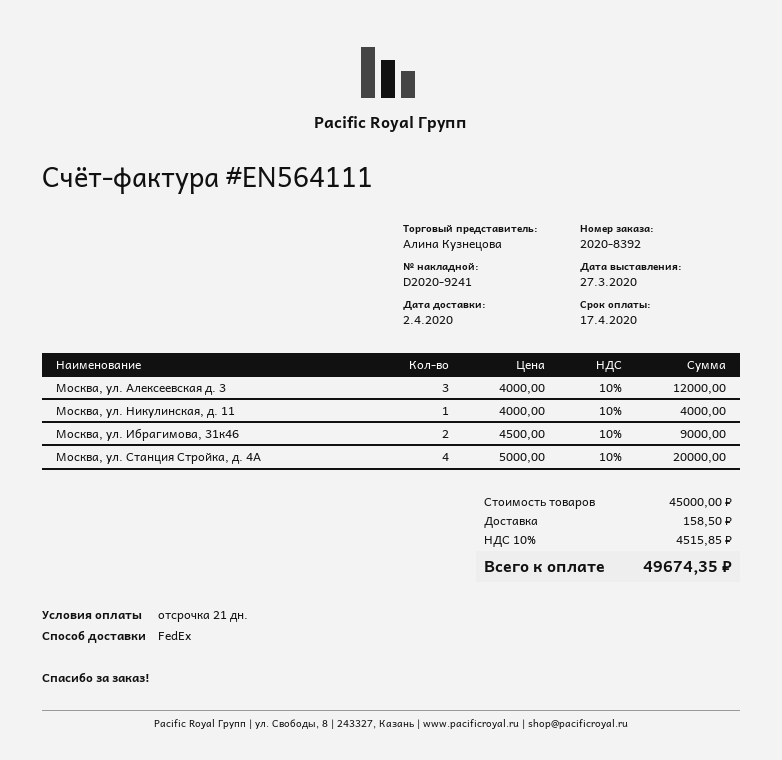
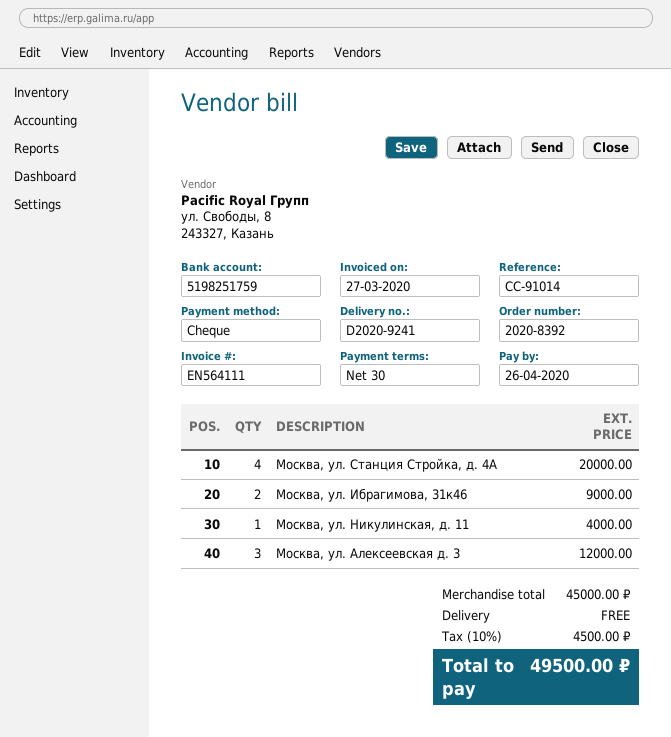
payment terms: 21 days -> 30 days
due date: 2020-04-17 -> 2020-04-26
shipping: 158.50 -> 0.00
tax: 10% = 4515.85 -> 10% = 4500.00
total: 49674.35 -> 49500.00

